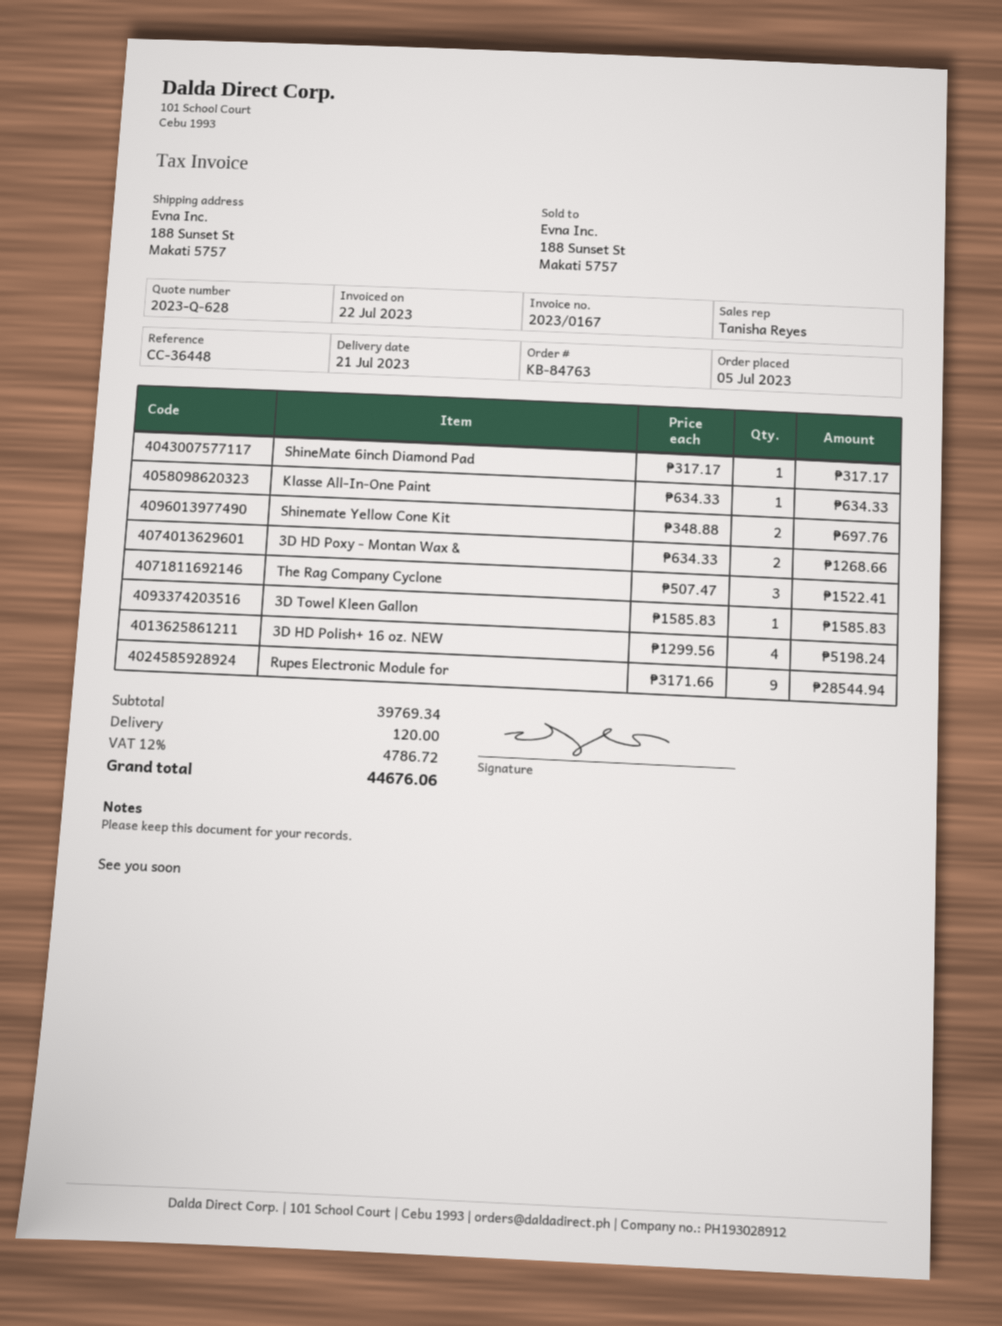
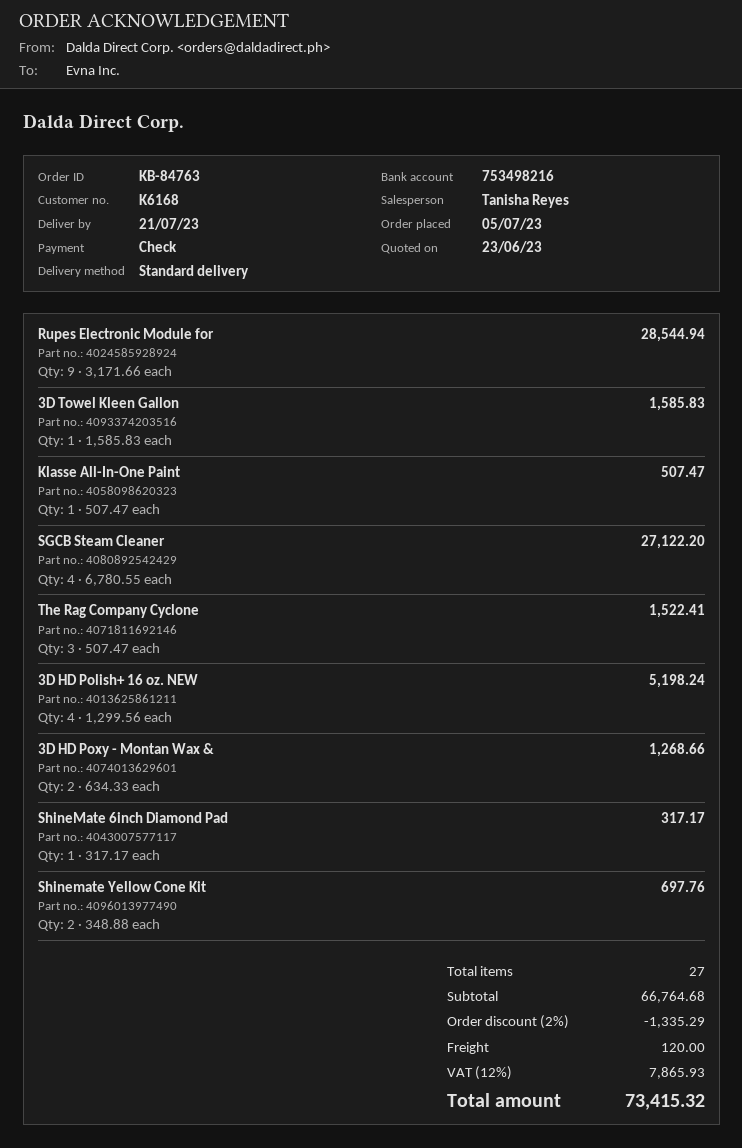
Klasse All-In-One Paint: 1 x 634.33 = 634.33 -> 1 x 507.47 = 507.47
SGCB Steam Cleaner: none -> 4 x 6780.55 = 27122.20
subtotal: 39769.34 -> 66764.68
discount: none -> 2% = 1335.29
tax: 12% = 4786.72 -> 12% = 7865.93
total: 44676.06 -> 73415.32

